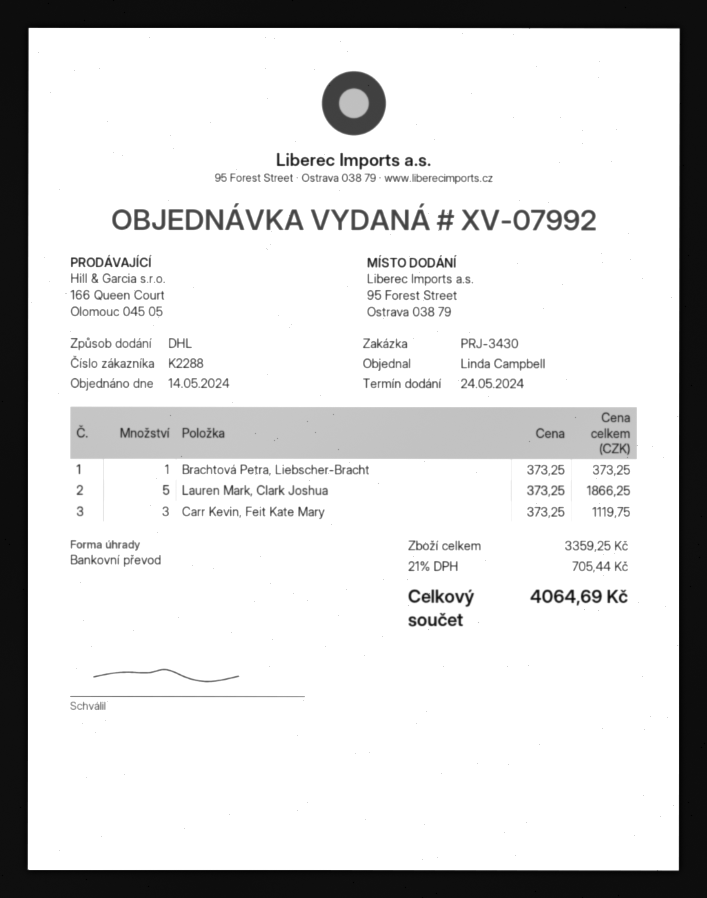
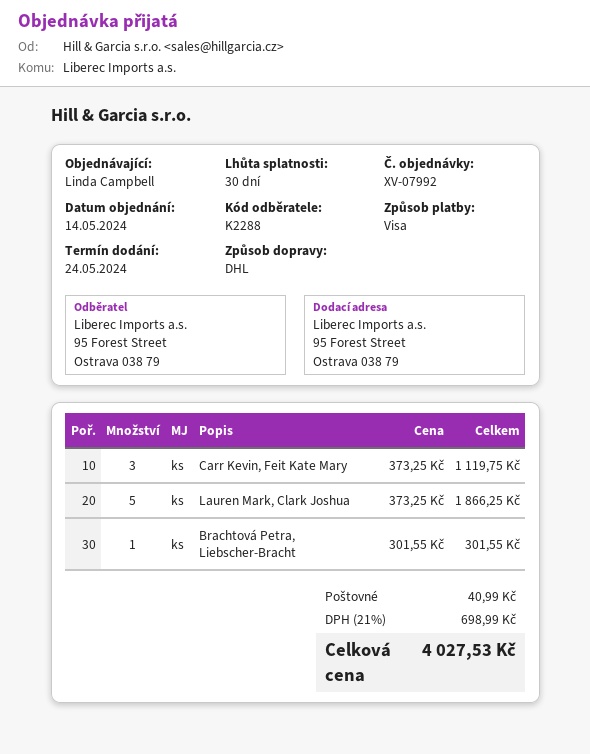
payment method: bank transfer -> Visa
Brachtová Petra, Liebscher-Bracht: 1 x 373.25 = 373.25 -> 1 x 301.55 = 301.55
shipping: none -> 40.99
tax: 21% = 705.44 -> 21% = 698.99
total: 4064.69 -> 4027.53

